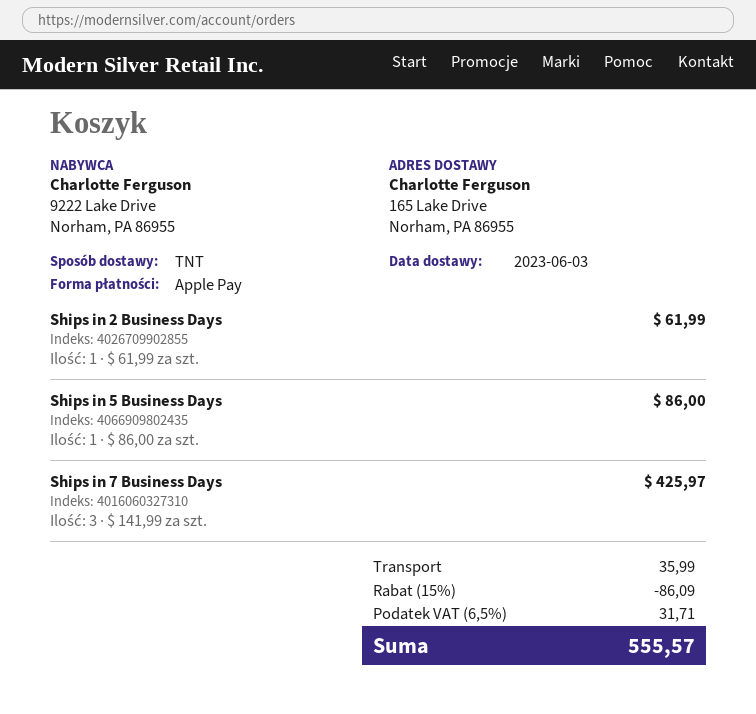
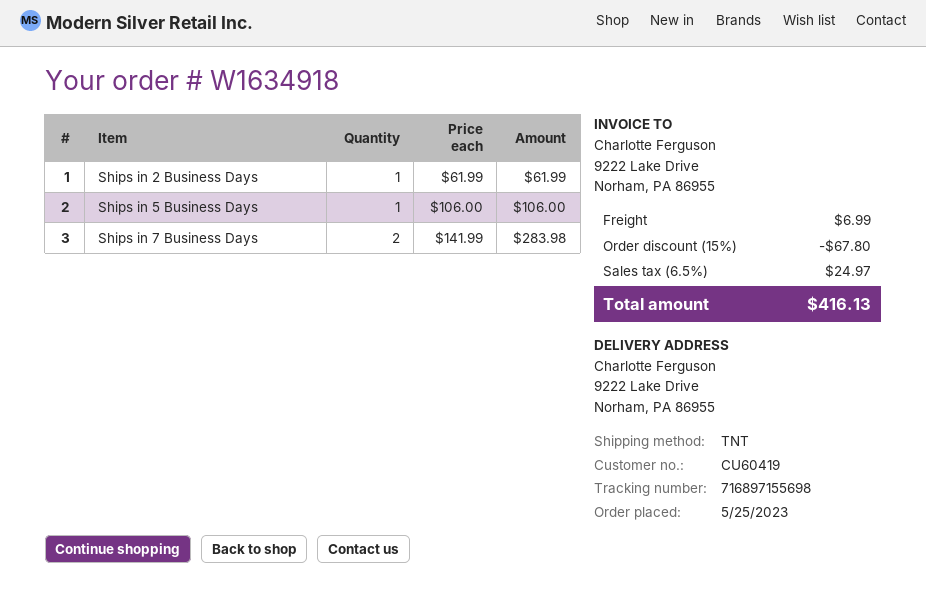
ship to: 165 Lake Drive, Norham, PA 86955 -> 9222 Lake Drive, Norham, PA 86955
Ships in 5 Business Days: 1 x 86.00 = 86.00 -> 1 x 106.00 = 106.00
Ships in 7 Business Days: 3 x 141.99 = 425.97 -> 2 x 141.99 = 283.98
discount: 15% = 86.09 -> 15% = 67.80
shipping: 35.99 -> 6.99
tax: 6.5% = 31.71 -> 6.5% = 24.97
total: 555.57 -> 416.13

